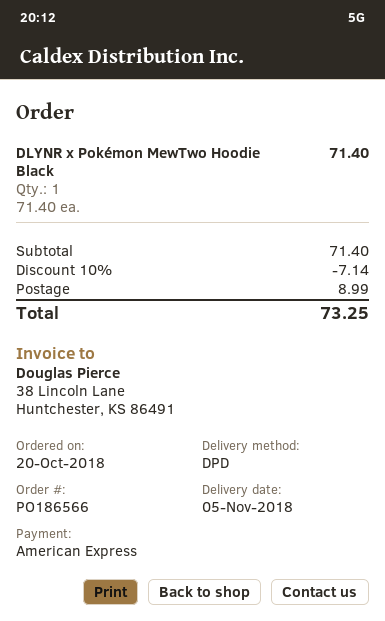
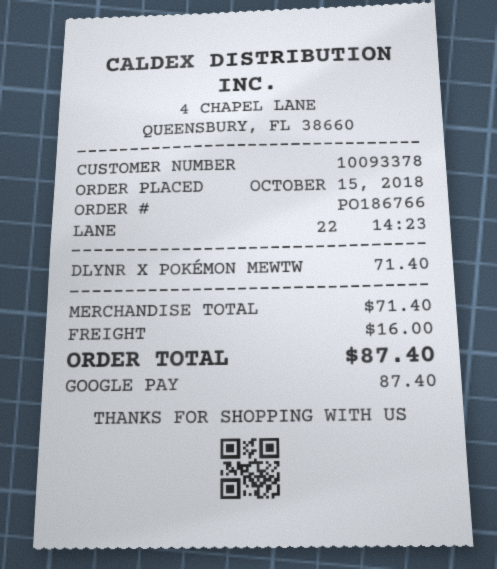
order number: PO186566 -> PO186766
order date: 2018-10-20 -> 2018-10-15
payment method: American Express -> Google Pay
discount: 10% = 7.14 -> none
shipping: 8.99 -> 16.00
total: 73.25 -> 87.40

